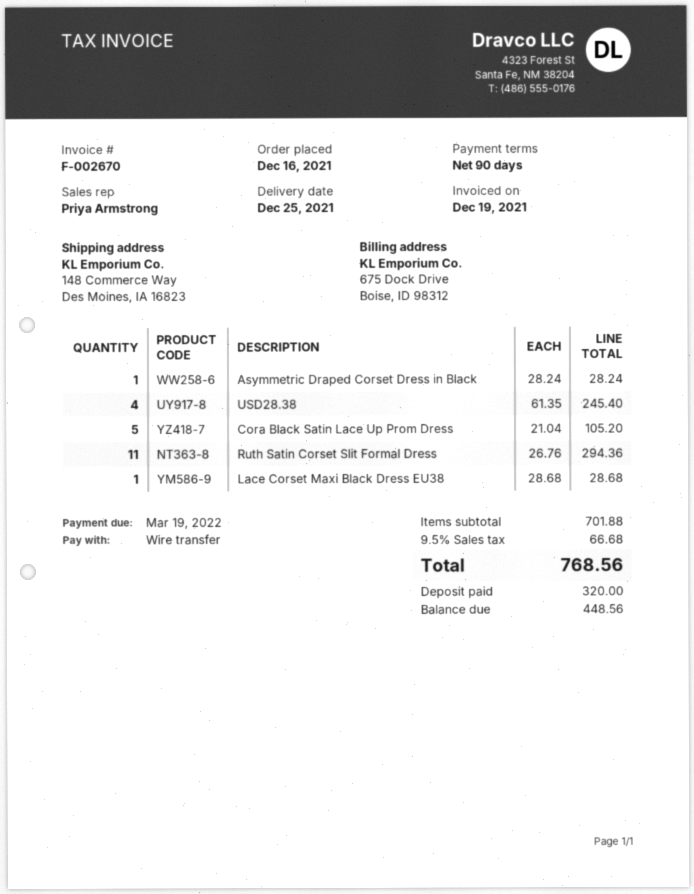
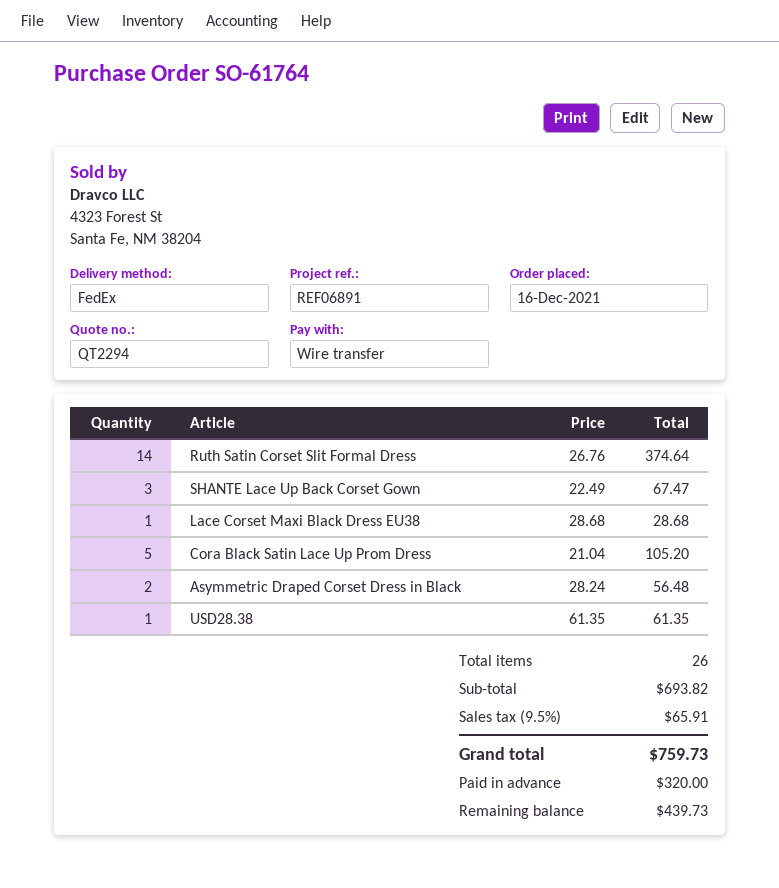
Asymmetric Draped Corset Dress in Black: 1 x 28.24 = 28.24 -> 2 x 28.24 = 56.48
USD28.38: 4 x 61.35 = 245.40 -> 1 x 61.35 = 61.35
Ruth Satin Corset Slit Formal Dress: 11 x 26.76 = 294.36 -> 14 x 26.76 = 374.64
SHANTE Lace Up Back Corset Gown: none -> 3 x 22.49 = 67.47
subtotal: 701.88 -> 693.82
tax: 9.5% = 66.68 -> 9.5% = 65.91
total: 768.56 -> 759.73
balance: 448.56 -> 439.73

